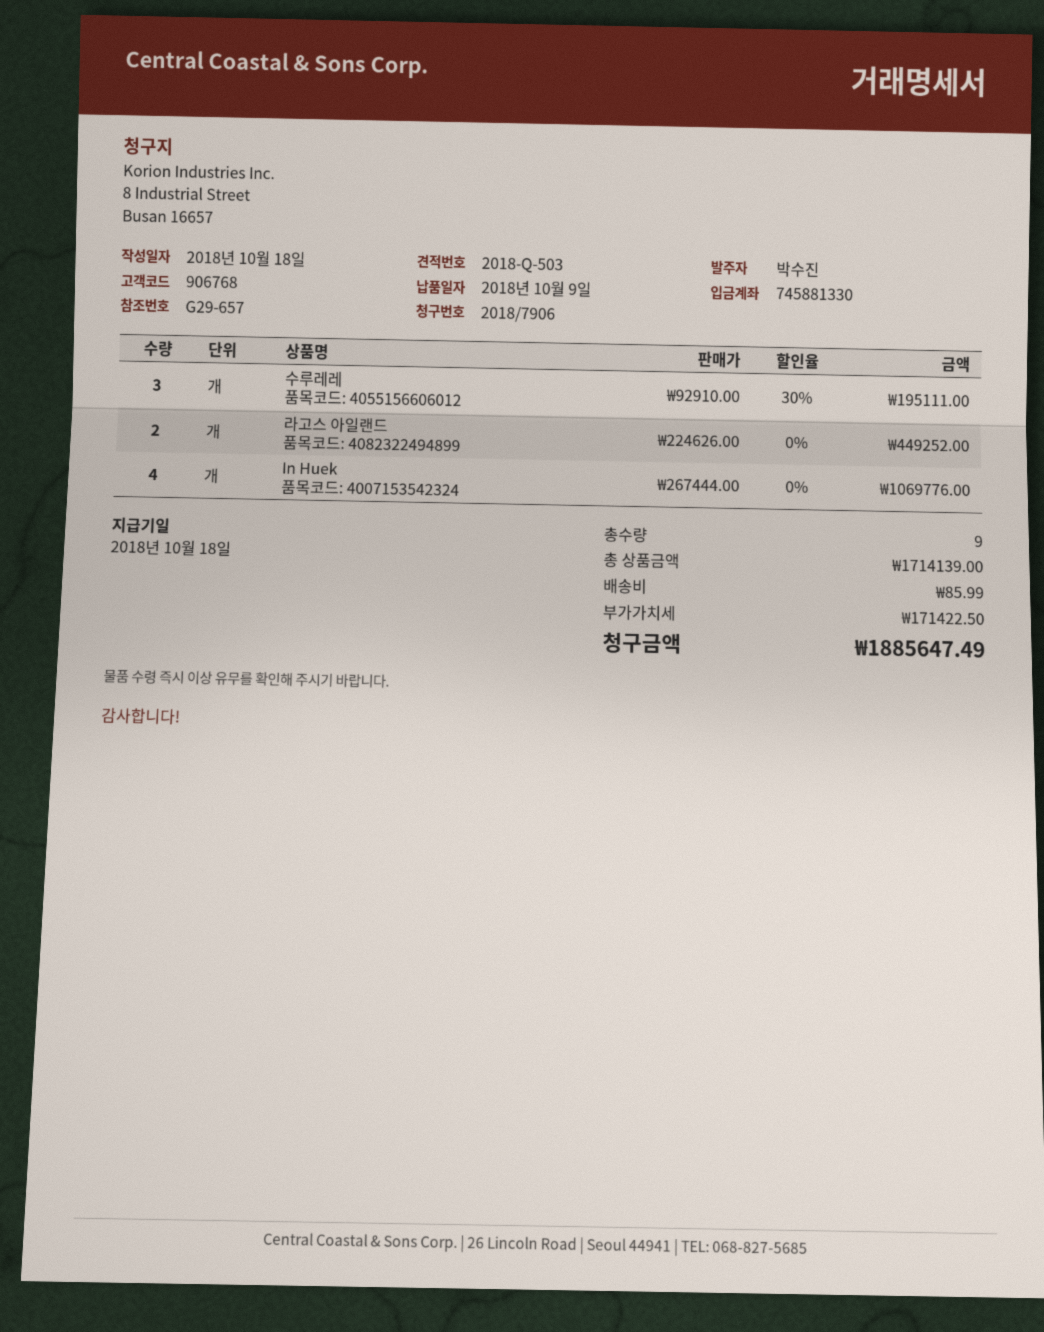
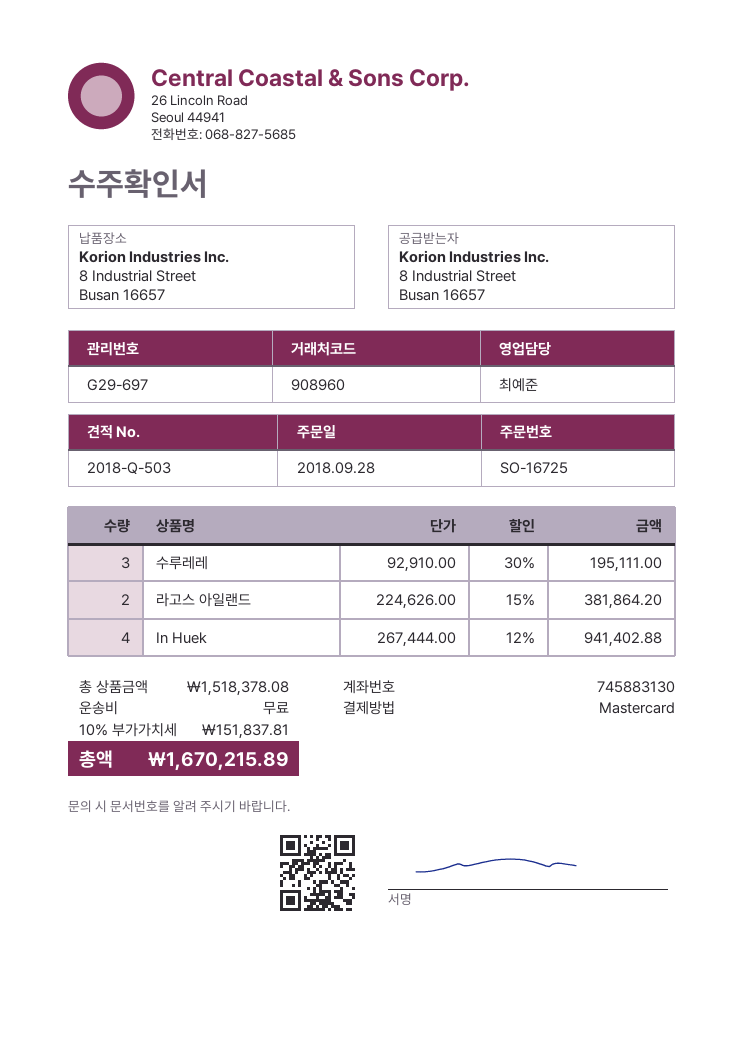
customer number: 906768 -> 908960
reference: G29-657 -> G29-697
bank account: 745881330 -> 745883130
라고스 아일랜드: 2 x 224626.00 = 449252.00 -> 2 x 224626.00 - 15% = 381864.20
In Huek: 4 x 267444.00 = 1069776.00 -> 4 x 267444.00 - 12% = 941402.88
subtotal: 1714139.00 -> 1518378.08
shipping: 85.99 -> 0.00
tax: 171422.50 -> 151837.81
total: 1885647.49 -> 1670215.89

